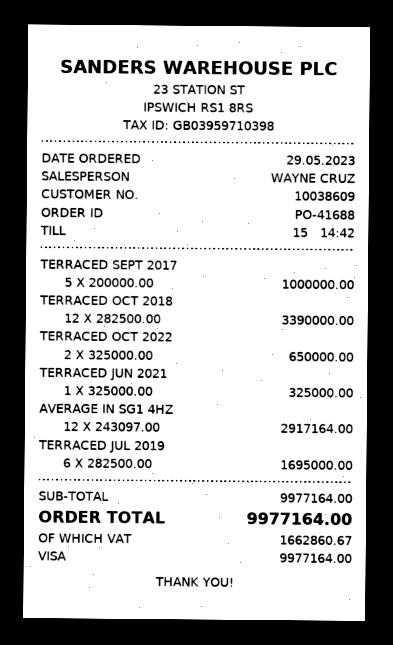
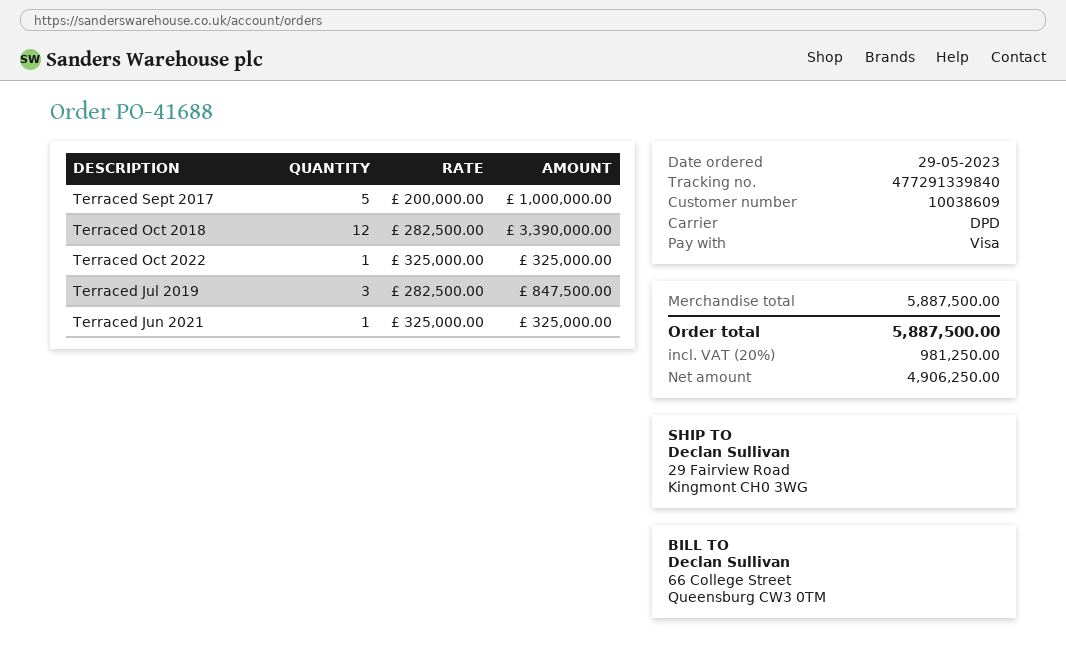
TERRACED OCT 2022: 2 x 325000.00 = 650000.00 -> 1 x 325000.00 = 325000.00
AVERAGE IN SG1 4HZ: 12 x 243097.00 = 2917164.00 -> none
TERRACED JUL 2019: 6 x 282500.00 = 1695000.00 -> 3 x 282500.00 = 847500.00
subtotal: 9977164.00 -> 5887500.00
tax: 1662860.67 -> 981250.00
total: 9977164.00 -> 5887500.00

